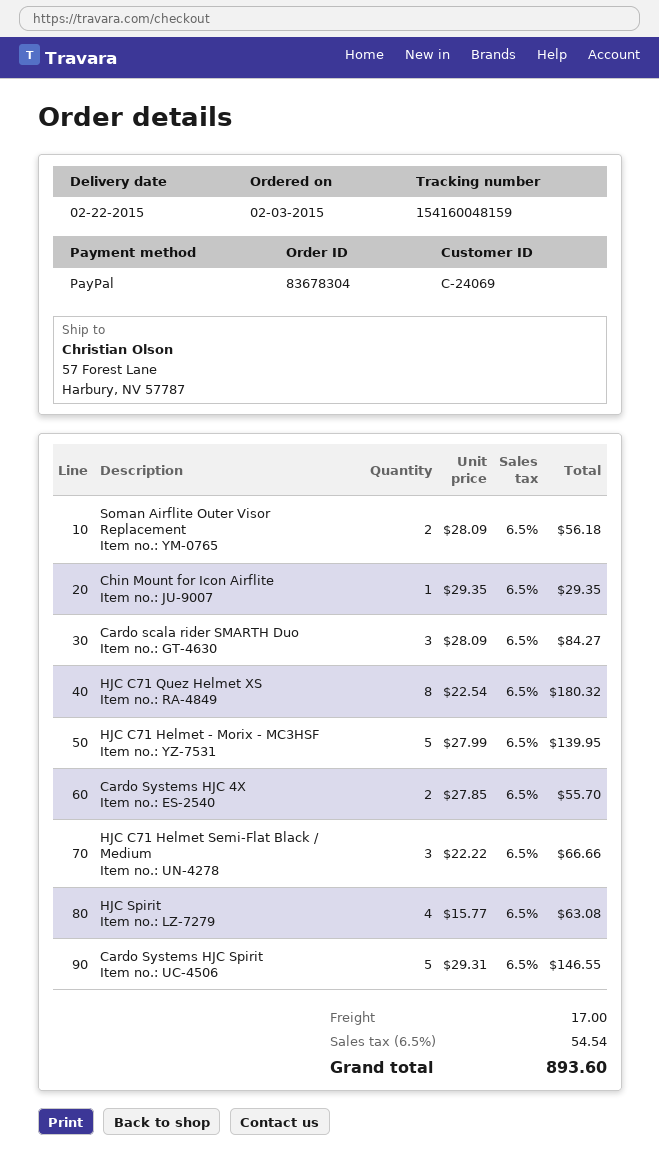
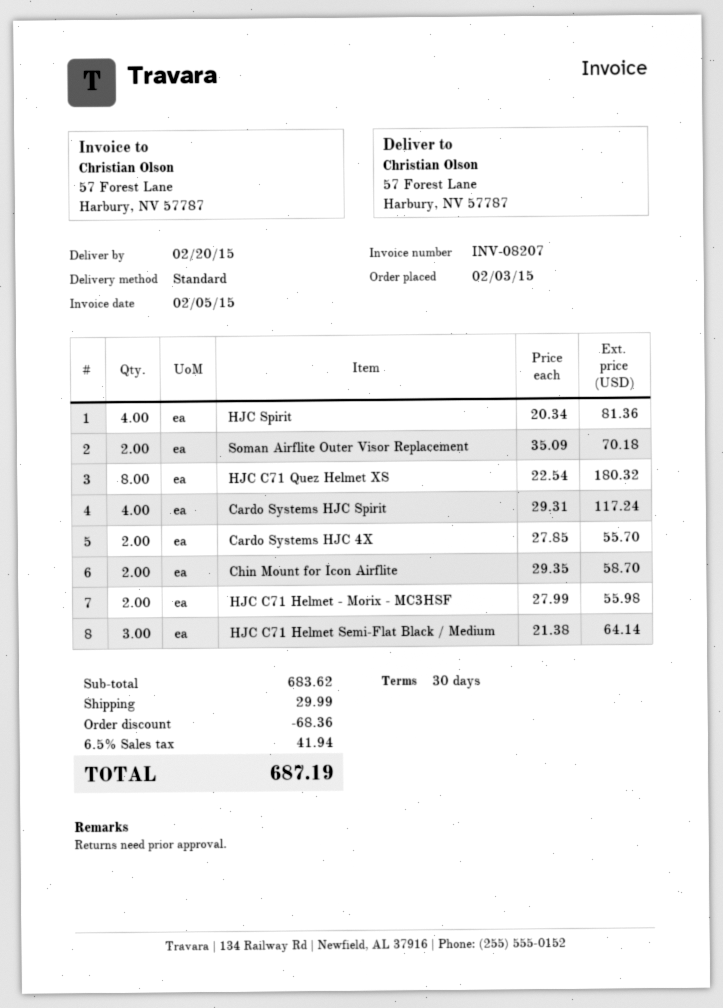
delivery date: 2015-02-22 -> 2015-02-20
Soman Airflite Outer Visor Replacement: 2 x 28.09 = 56.18 -> 2 x 35.09 = 70.18
Chin Mount for Icon Airflite: 1 x 29.35 = 29.35 -> 2 x 29.35 = 58.70
Cardo scala rider SMARTH Duo: 3 x 28.09 = 84.27 -> none
HJC C71 Helmet - Morix - MC3HSF: 5 x 27.99 = 139.95 -> 2 x 27.99 = 55.98
HJC C71 Helmet Semi-Flat Black / Medium: 3 x 22.22 = 66.66 -> 3 x 21.38 = 64.14
HJC Spirit: 4 x 15.77 = 63.08 -> 4 x 20.34 = 81.36
Cardo Systems HJC Spirit: 5 x 29.31 = 146.55 -> 4 x 29.31 = 117.24
discount: none -> 68.36
shipping: 17.00 -> 29.99
tax: 6.5% = 54.54 -> 6.5% = 41.94
total: 893.60 -> 687.19

